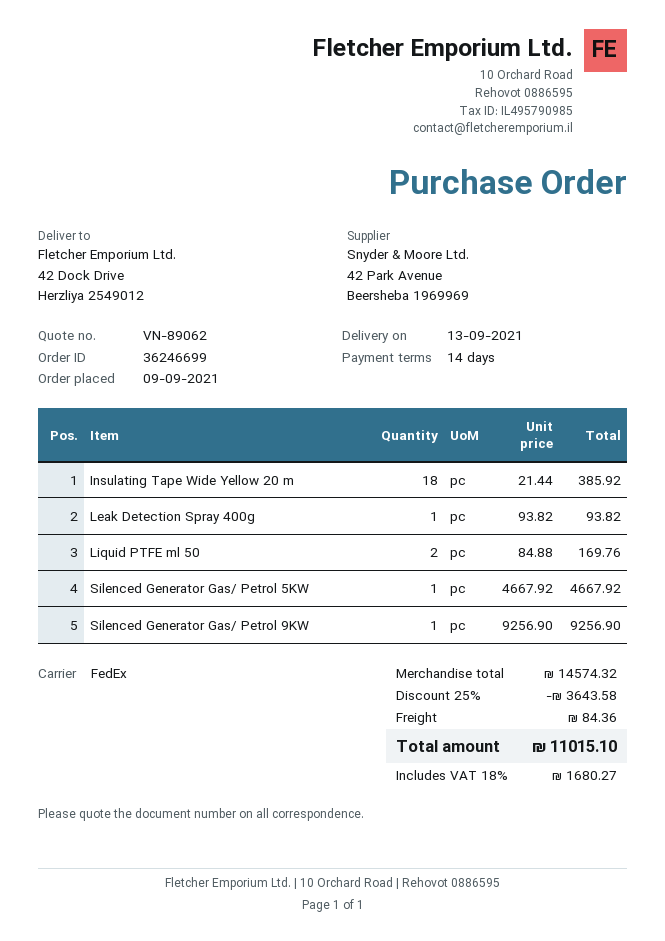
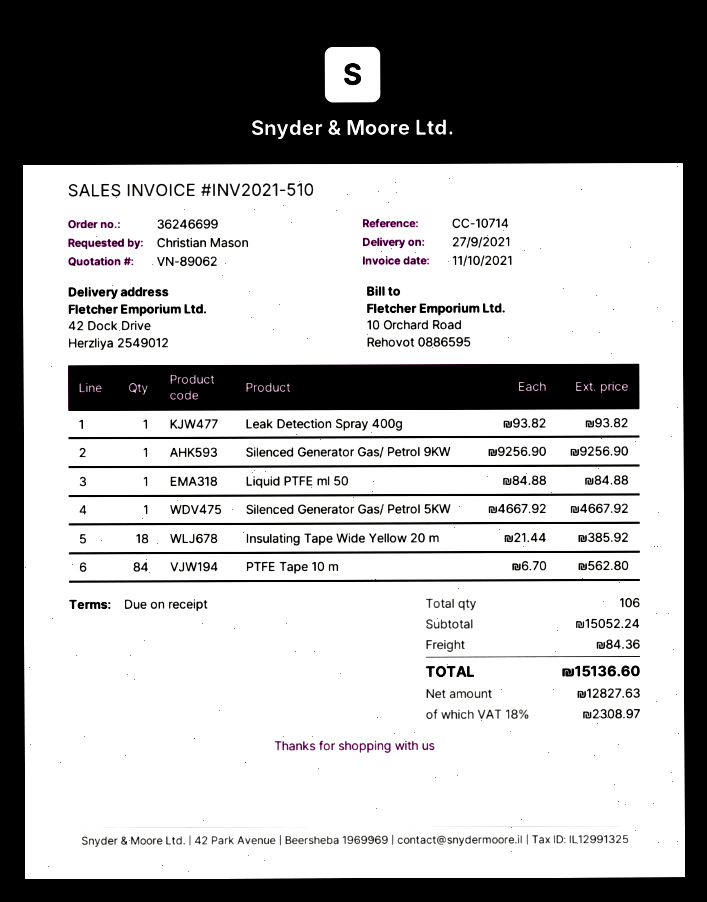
delivery date: 2021-09-13 -> 2021-09-27
payment terms: 14 days -> on receipt
Liquid PTFE ml 50: 2 x 84.88 = 169.76 -> 1 x 84.88 = 84.88
PTFE Tape 10 m: none -> 84 x 6.70 = 562.80
subtotal: 14574.32 -> 15052.24
discount: 25% = 3643.58 -> none
tax: 18% = 1680.27 -> 18% = 2308.97
total: 11015.10 -> 15136.60

